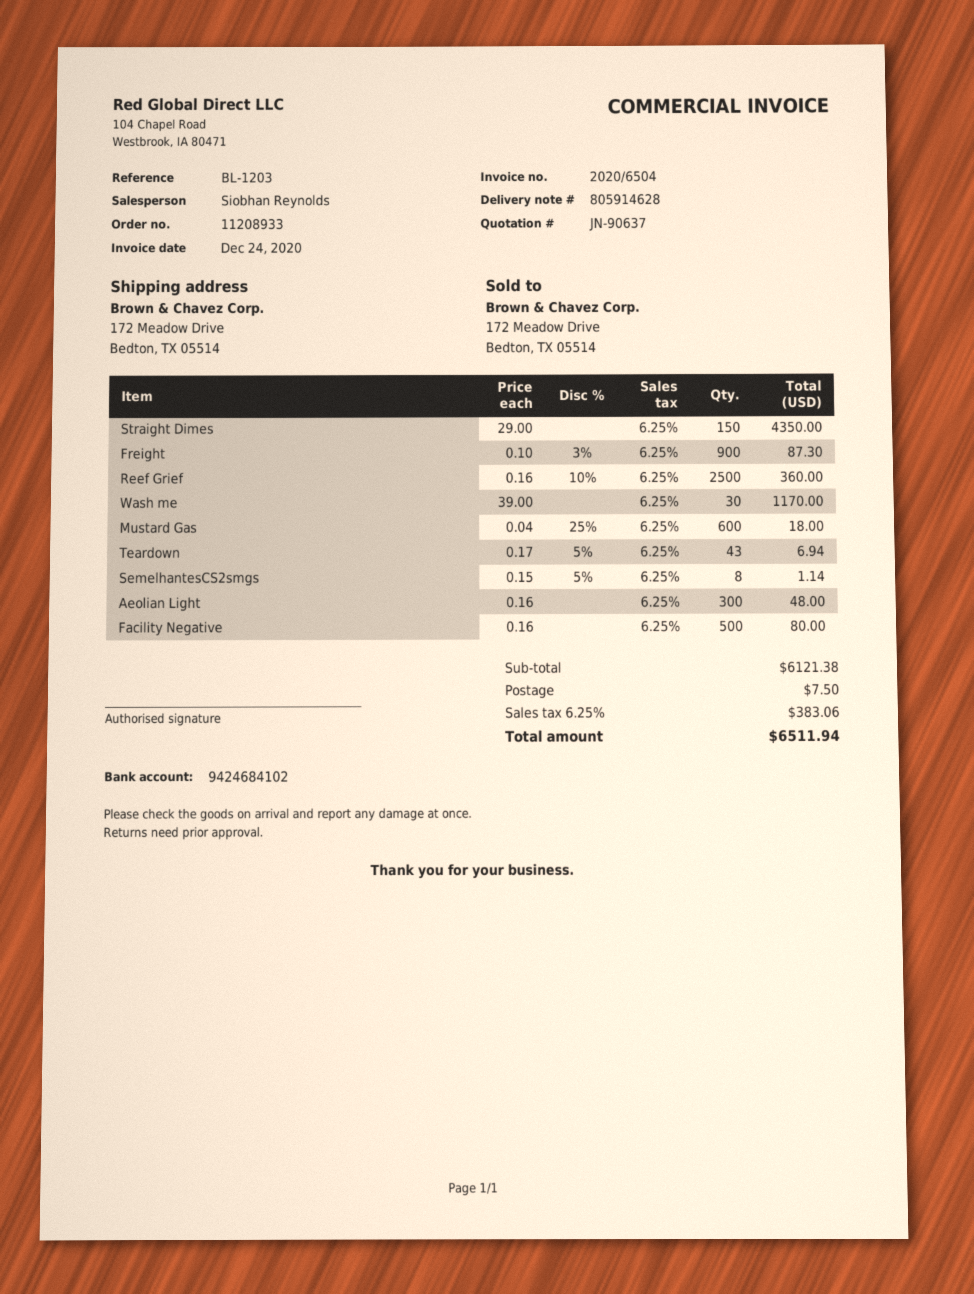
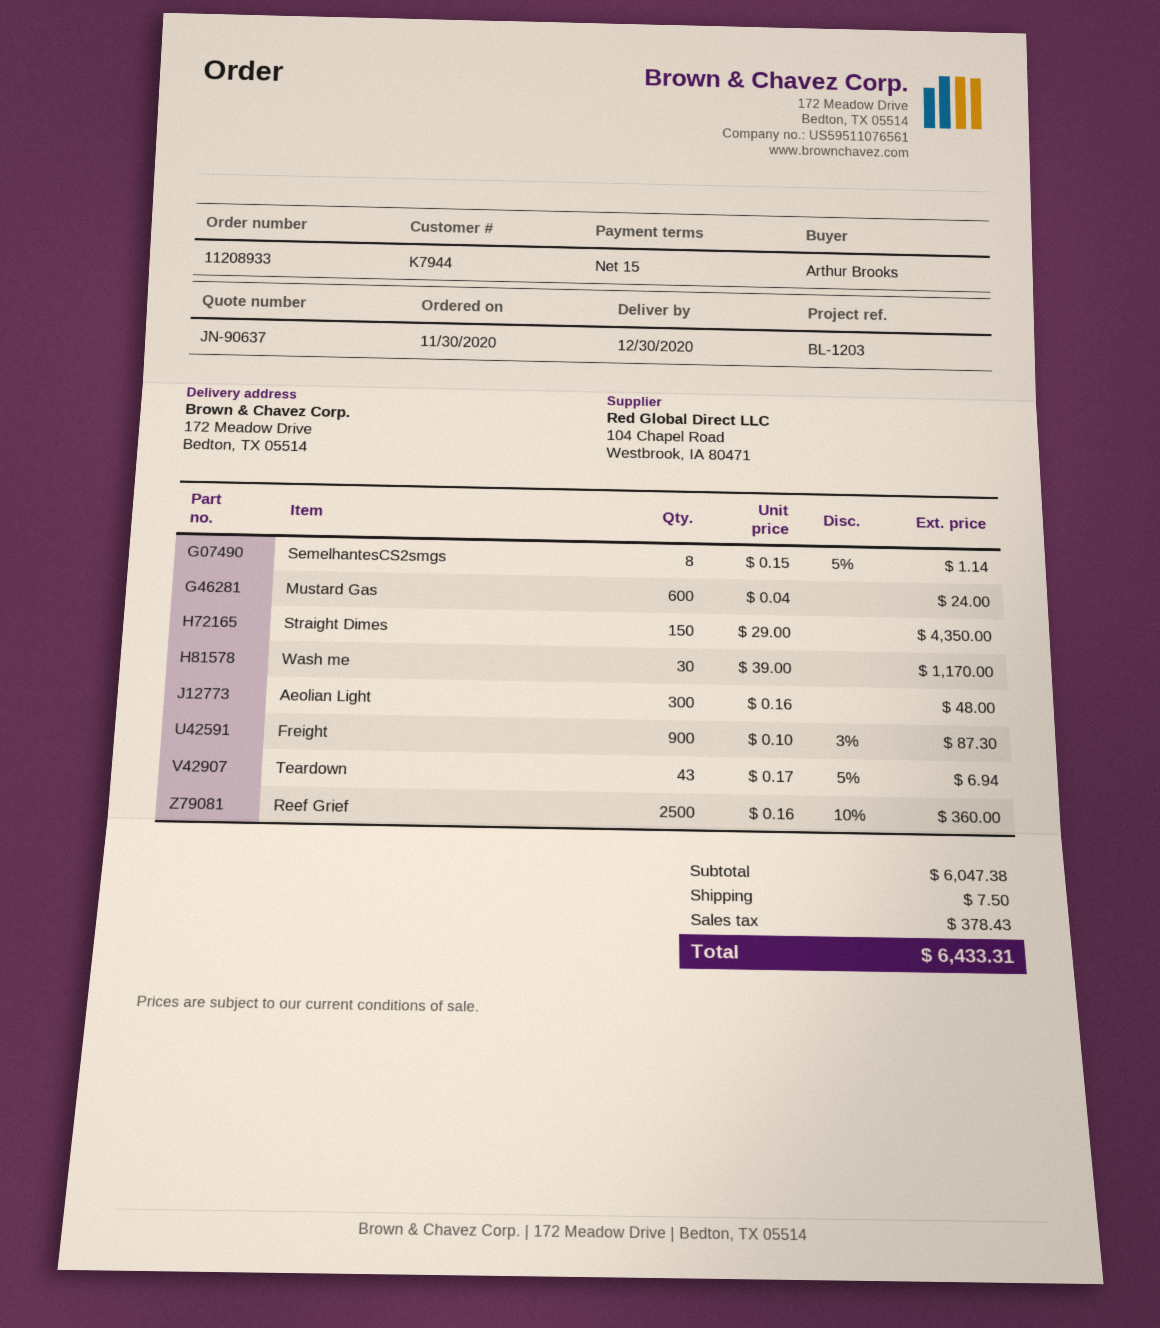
Mustard Gas: 600 x 0.04 - 25% = 18.00 -> 600 x 0.04 = 24.00
Facility Negative: 500 x 0.16 = 80.00 -> none
subtotal: 6121.38 -> 6047.38
tax: 383.06 -> 378.43
total: 6511.94 -> 6433.31

